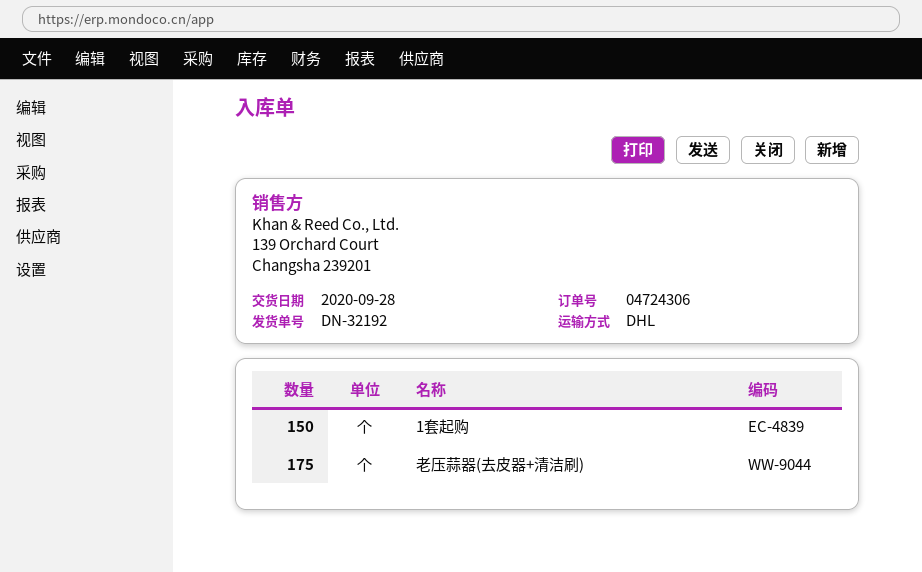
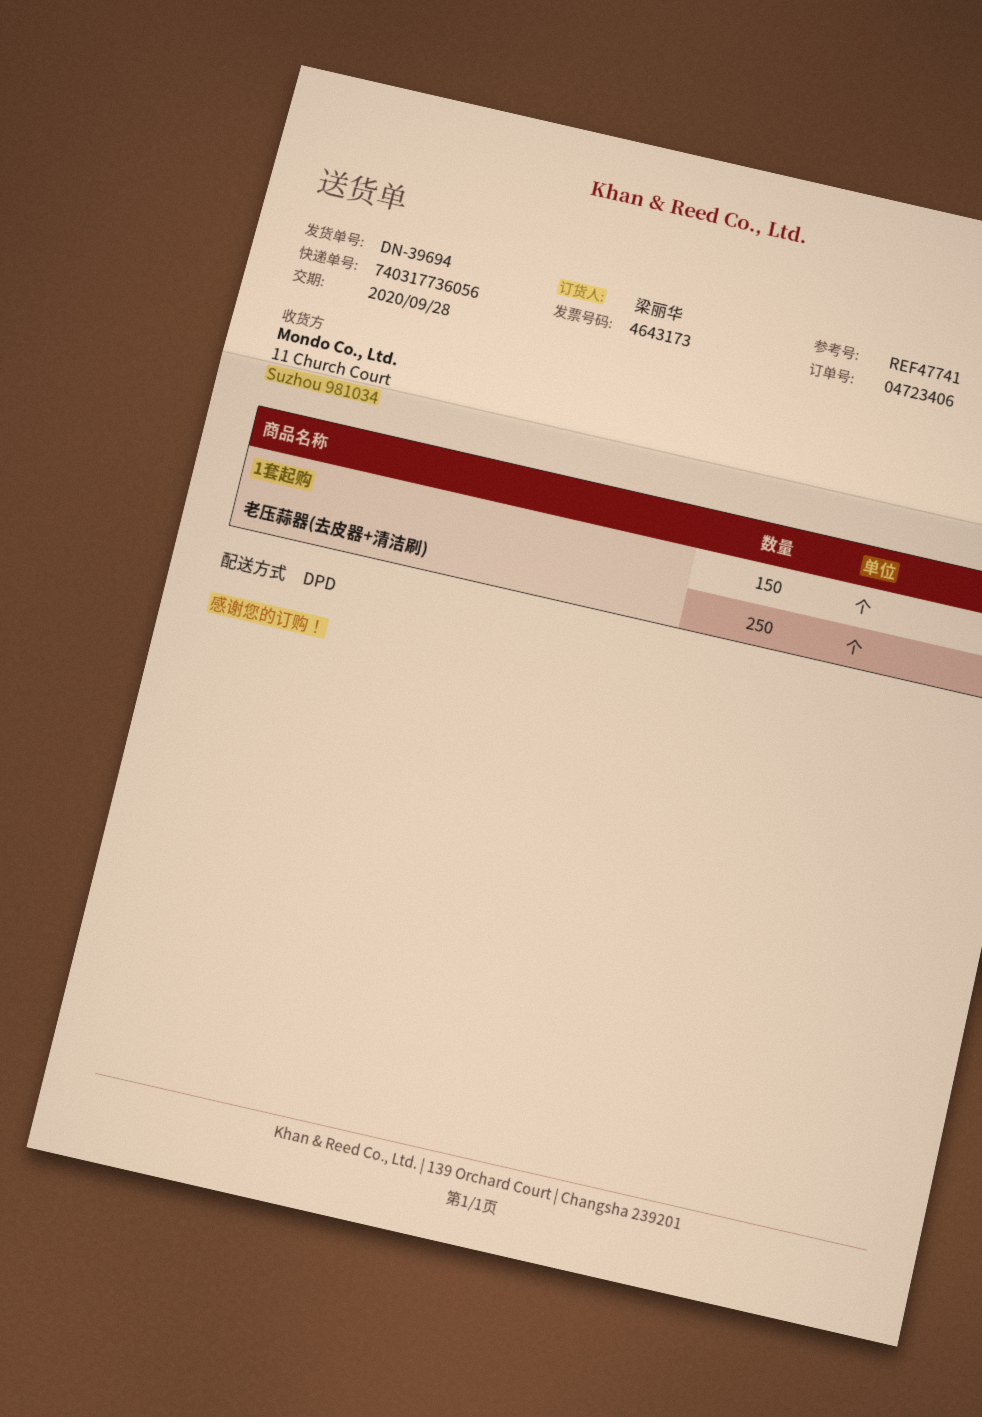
order number: 04724306 -> 04723406
delivery note number: DN-32192 -> DN-39694
shipping method: DHL -> DPD
老压蒜器(去皮器+清洁刷): 175 -> 250

